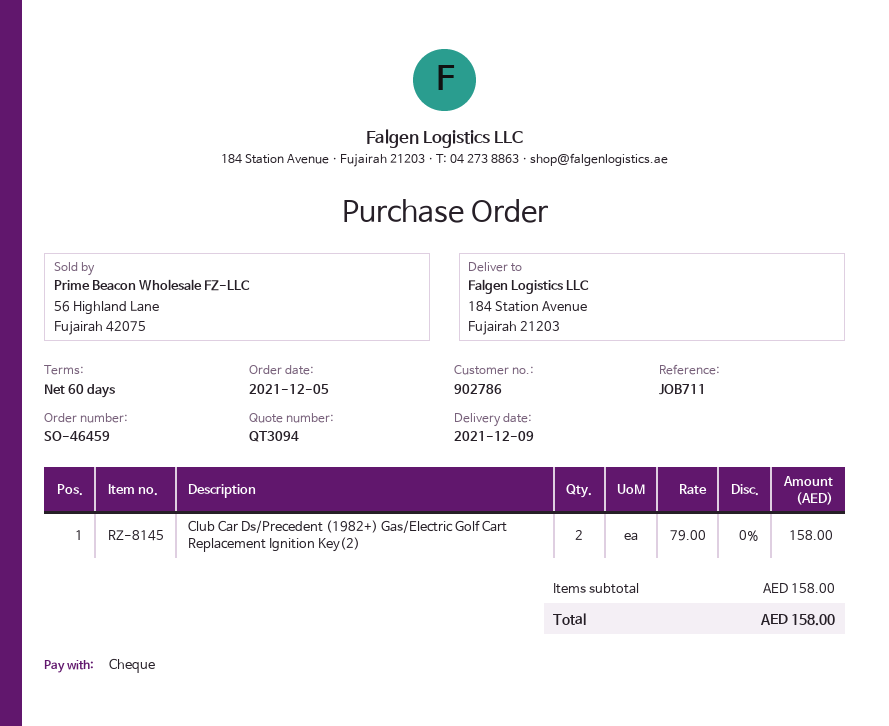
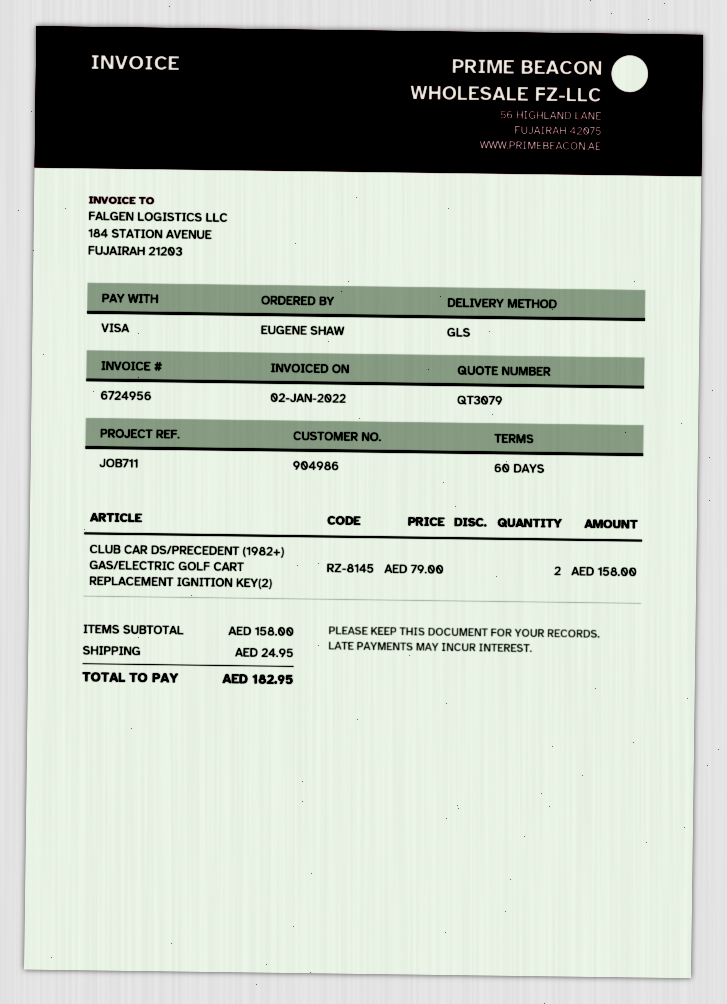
quote number: QT3094 -> QT3079
customer number: 902786 -> 904986
payment method: cheque -> Visa
shipping: none -> 24.95
total: 158.00 -> 182.95

